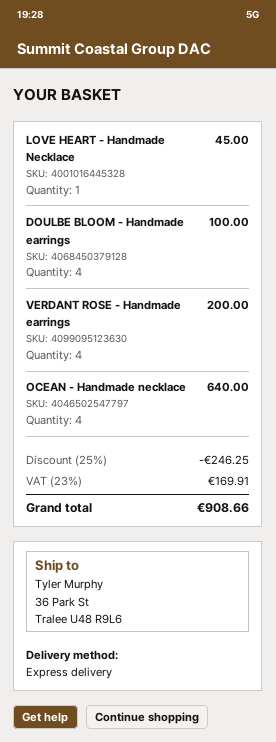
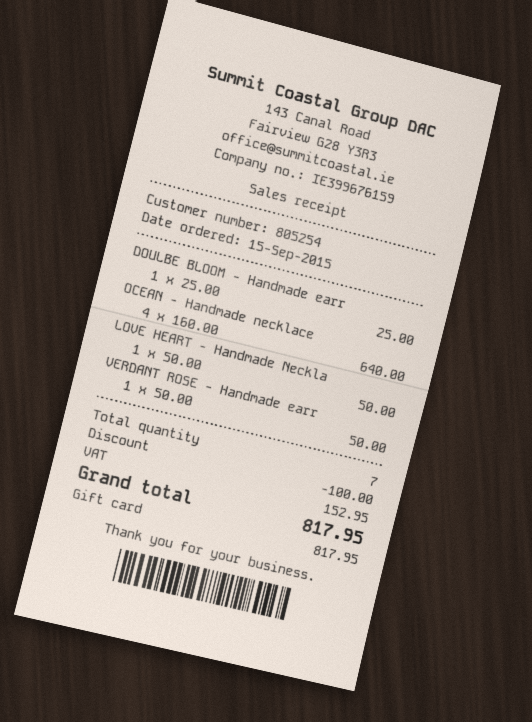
LOVE HEART - Handmade Necklace: 1 for 45.00 -> 1 for 50.00
DOULBE BLOOM - Handmade earrings: 4 for 100.00 -> 1 for 25.00
VERDANT ROSE - Handmade earrings: 4 for 200.00 -> 1 for 50.00
discount: 246.25 -> 100.00
tax: 169.91 -> 152.95
total: 908.66 -> 817.95

